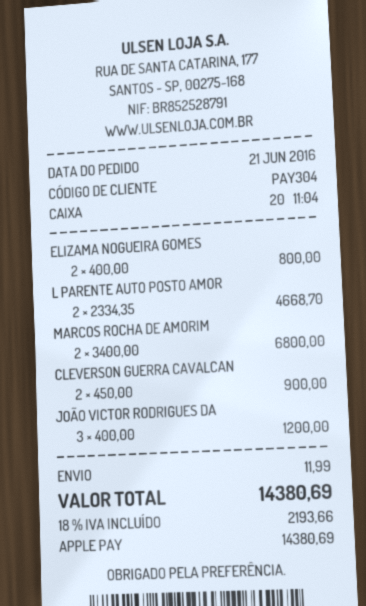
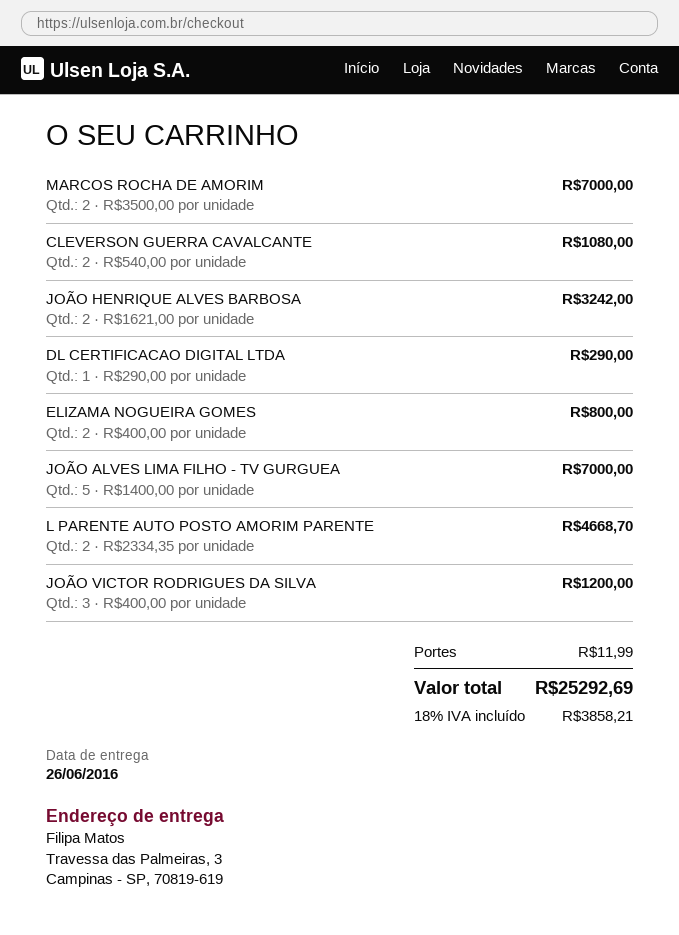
MARCOS ROCHA DE AMORIM: 2 x 3400.00 = 6800.00 -> 2 x 3500.00 = 7000.00
CLEVERSON GUERRA CAVALCAN: 2 x 450.00 = 900.00 -> 2 x 540.00 = 1080.00
JOÃO HENRIQUE ALVES BARBOSA: none -> 2 x 1621.00 = 3242.00
DL CERTIFICACAO DIGITAL LTDA: none -> 1 x 290.00 = 290.00
JOÃO ALVES LIMA FILHO - TV GURGUEA: none -> 5 x 1400.00 = 7000.00
tax: 18% = 2193.66 -> 18% = 3858.21
total: 14380.69 -> 25292.69

